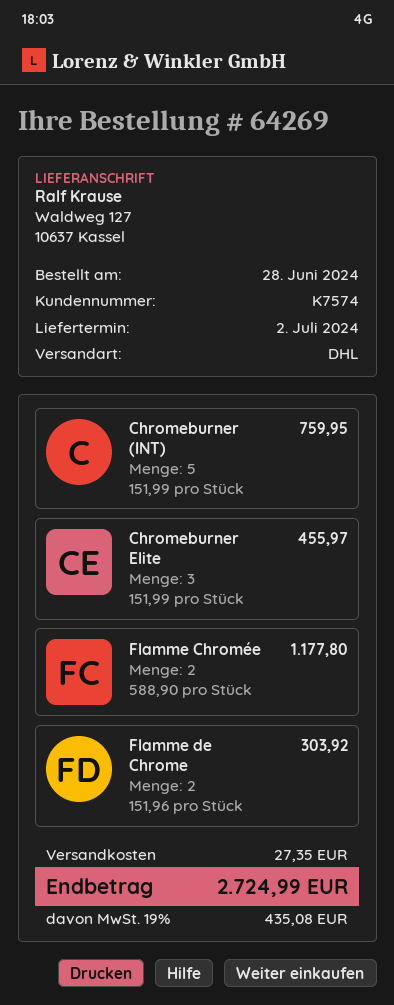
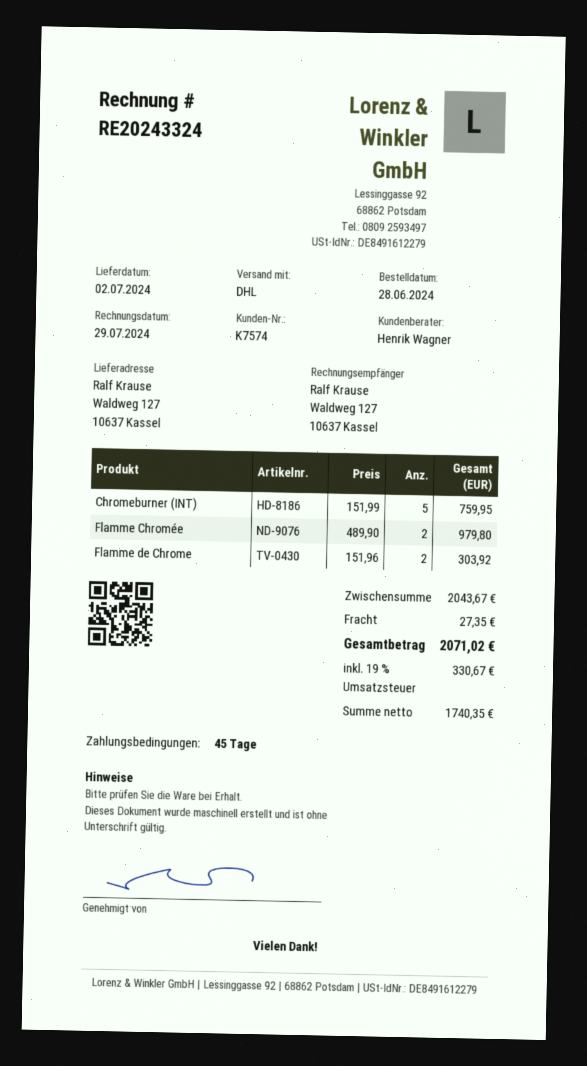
Chromeburner Elite: 3 x 151.99 = 455.97 -> none
Flamme Chromée: 2 x 588.90 = 1177.80 -> 2 x 489.90 = 979.80
tax: 19% = 435.08 -> 19% = 330.67
total: 2724.99 -> 2071.02

